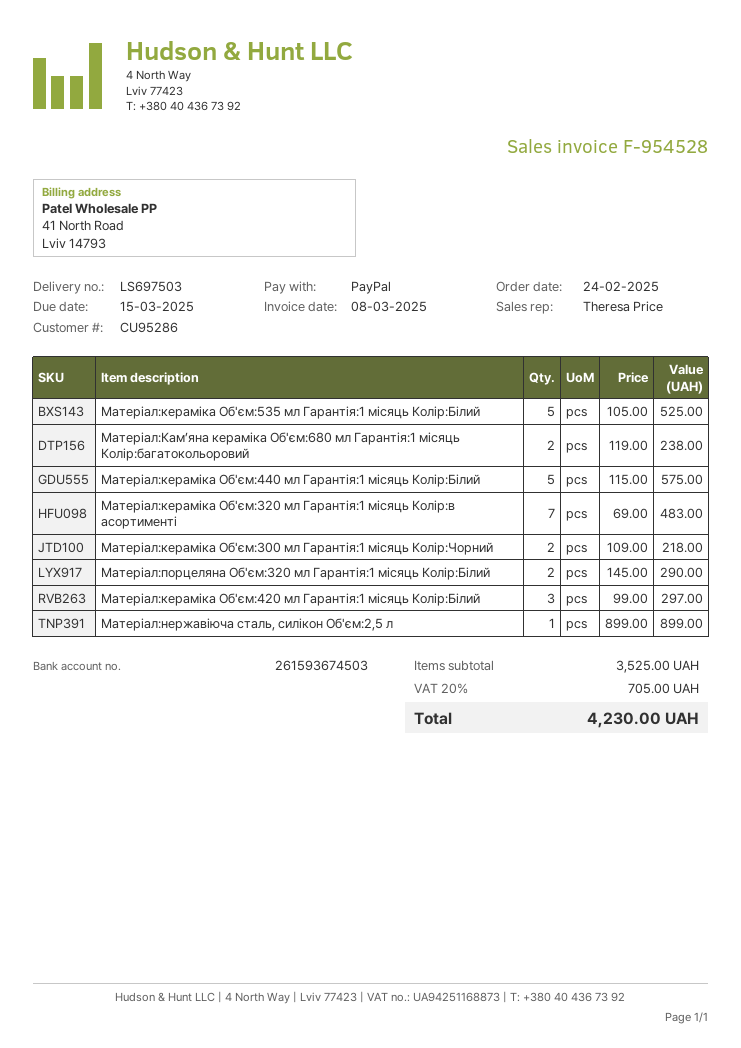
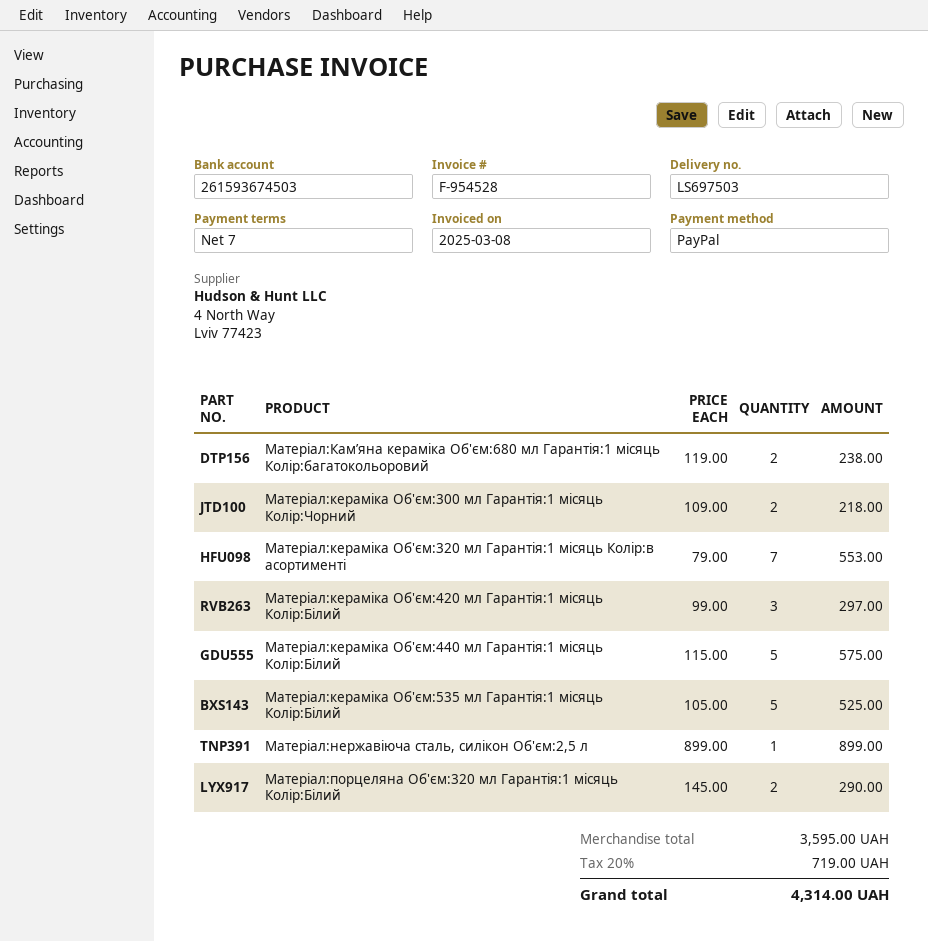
Матеріал:кераміка Об'єм:320 мл Гарантія:1 місяць Колір:в асортименті: 7 x 69.00 = 483.00 -> 7 x 79.00 = 553.00
subtotal: 3525.00 -> 3595.00
tax: 20% = 705.00 -> 20% = 719.00
total: 4230.00 -> 4314.00

